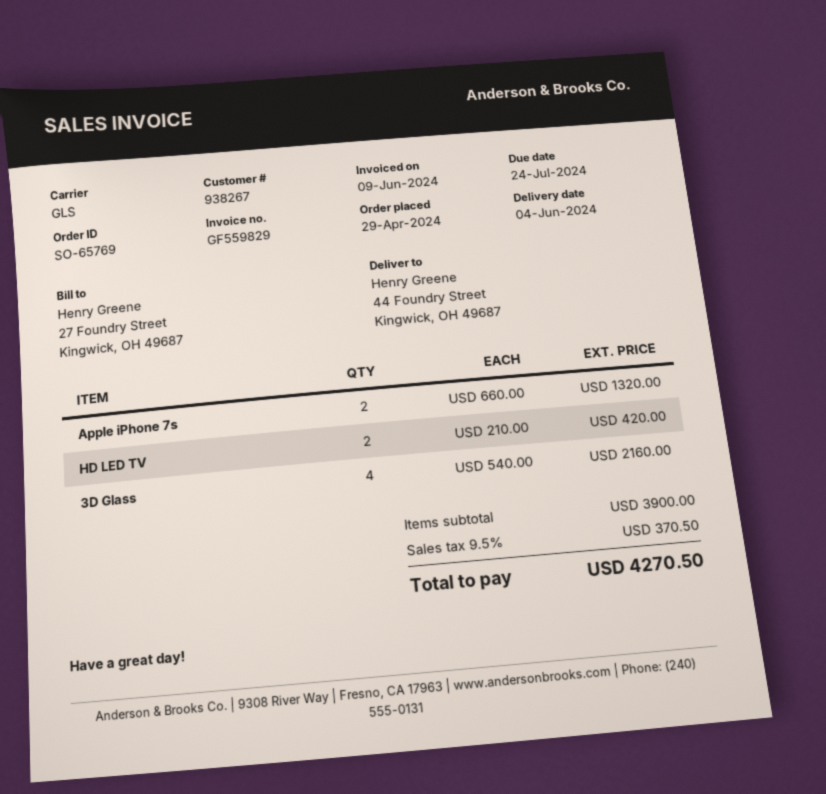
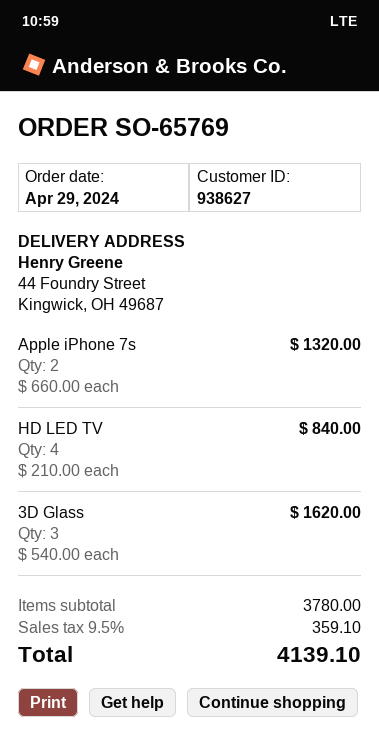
customer number: 938267 -> 938627
HD LED TV: 2 x 210.00 = 420.00 -> 4 x 210.00 = 840.00
3D Glass: 4 x 540.00 = 2160.00 -> 3 x 540.00 = 1620.00
subtotal: 3900.00 -> 3780.00
tax: 9.5% = 370.50 -> 9.5% = 359.10
total: 4270.50 -> 4139.10

